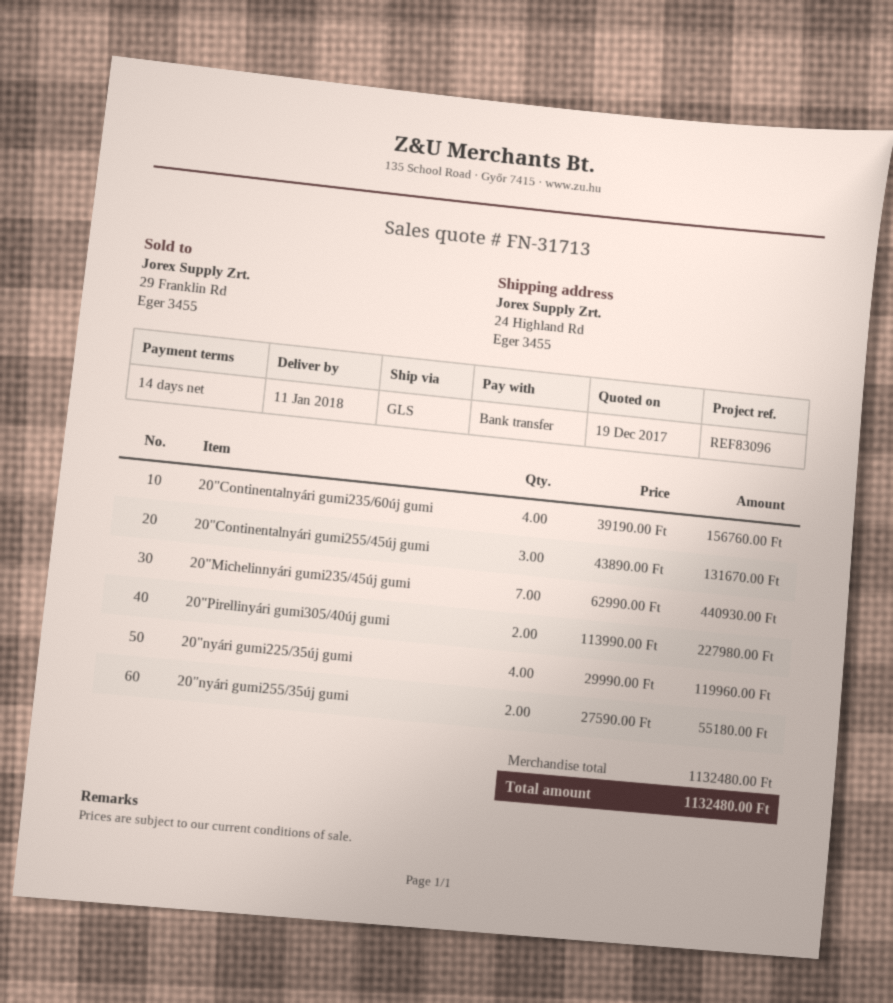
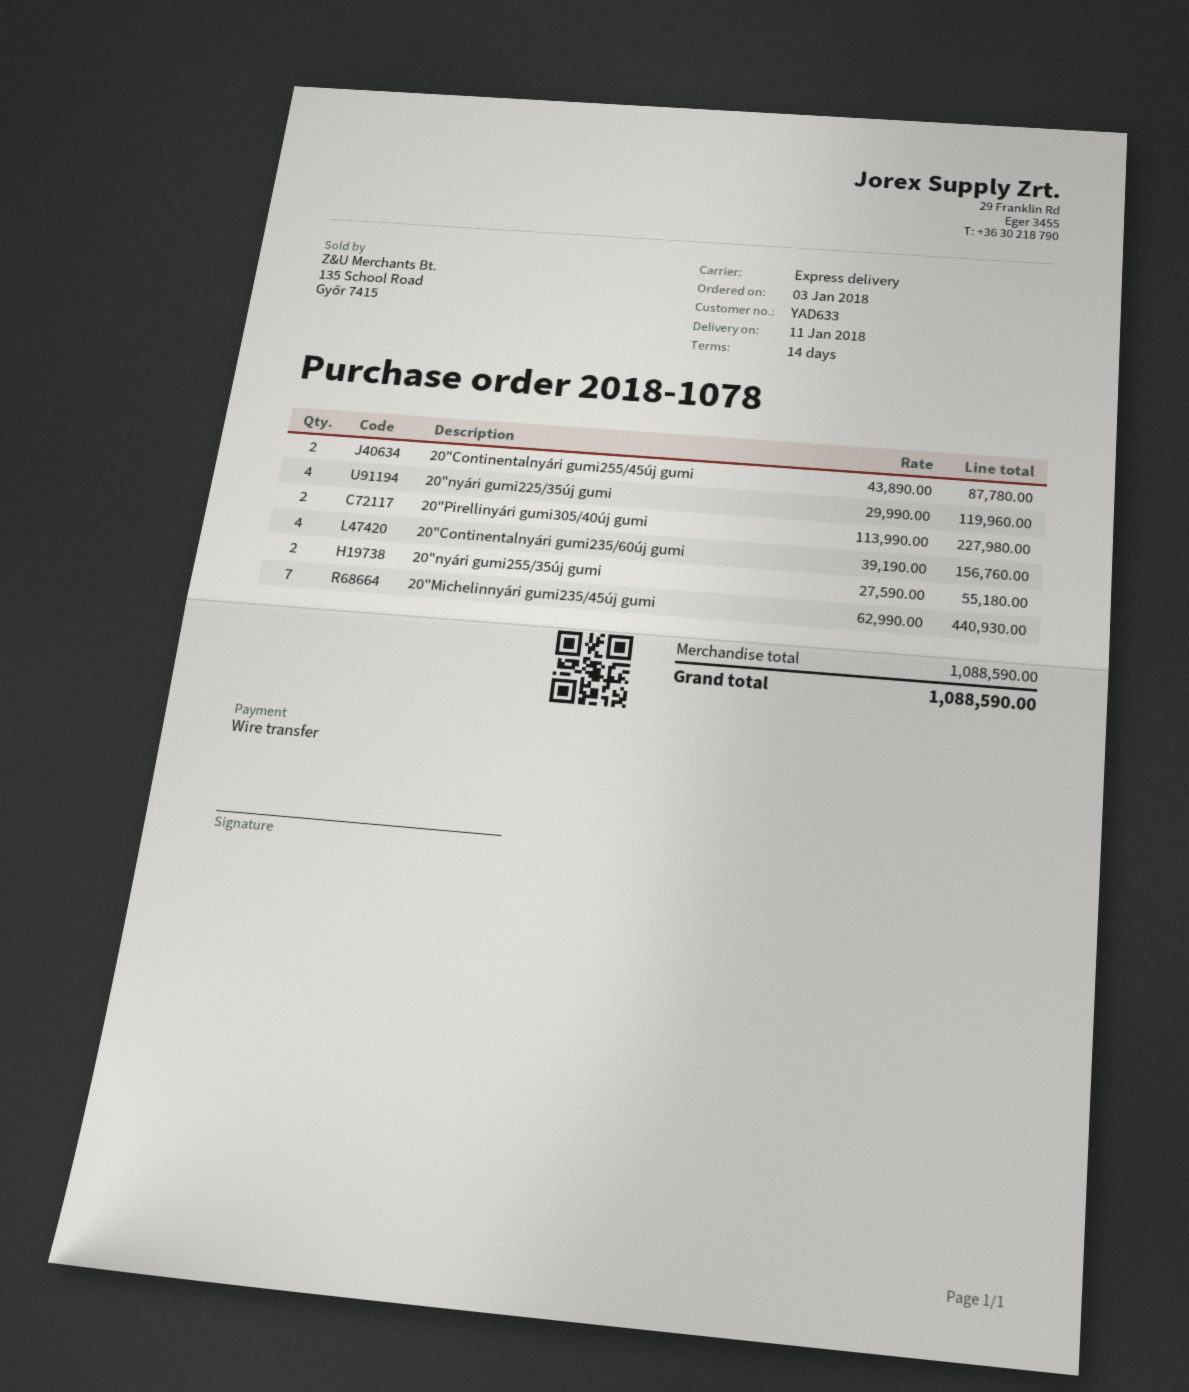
shipping method: GLS -> express
20"Continentalnyári gumi255/45új gumi: 3 x 43890.00 = 131670.00 -> 2 x 43890.00 = 87780.00
subtotal: 1132480.00 -> 1088590.00
total: 1132480.00 -> 1088590.00

